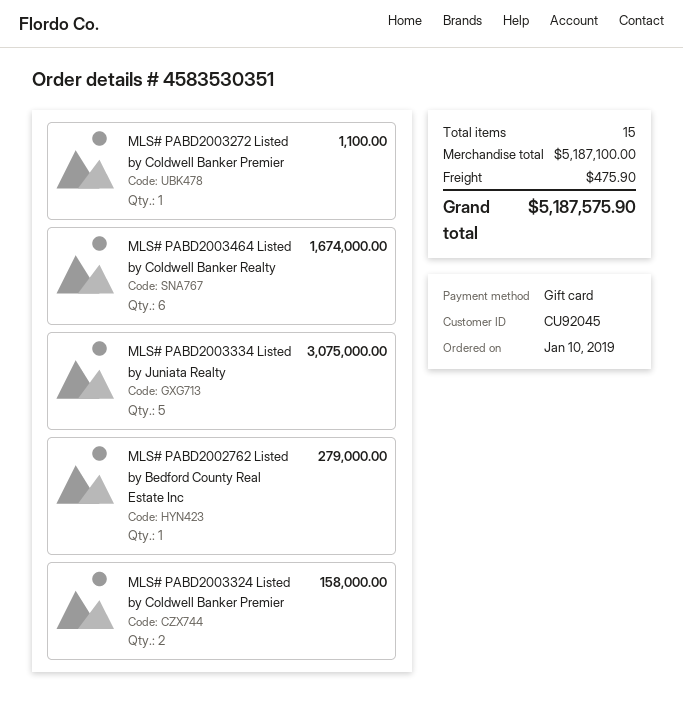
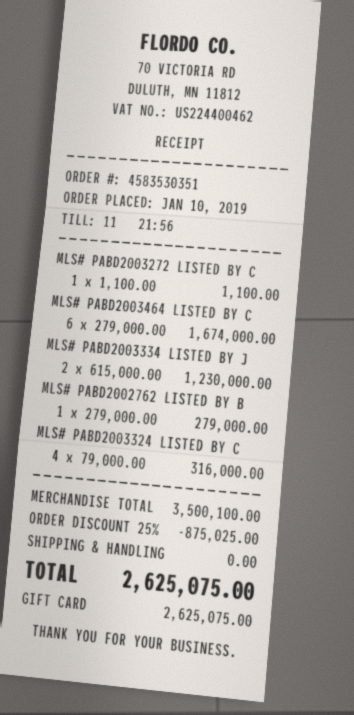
MLS# PABD2003334 Listed by Juniata Realty: 5 for 3075000.00 -> 2 for 1230000.00
MLS# PABD2003324 Listed by Coldwell Banker Premier: 2 for 158000.00 -> 4 for 316000.00
subtotal: 5187100.00 -> 3500100.00
discount: none -> 25% = 875025.00
shipping: 475.90 -> 0.00
total: 5187575.90 -> 2625075.00

